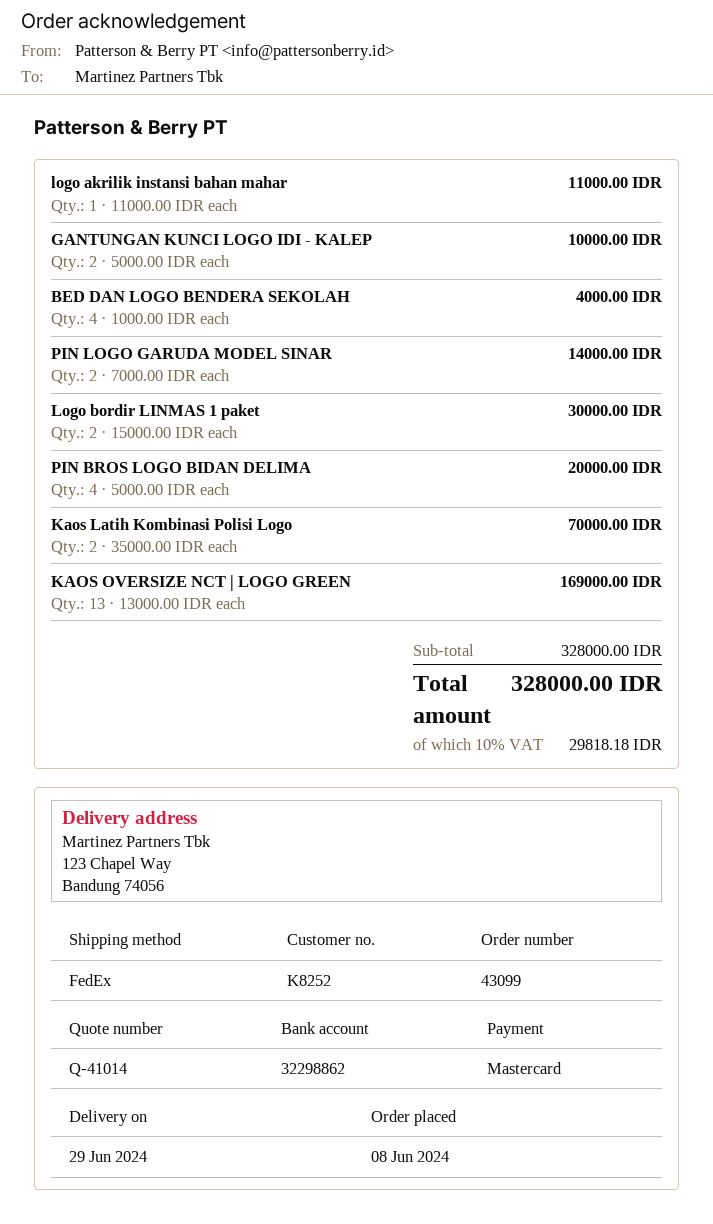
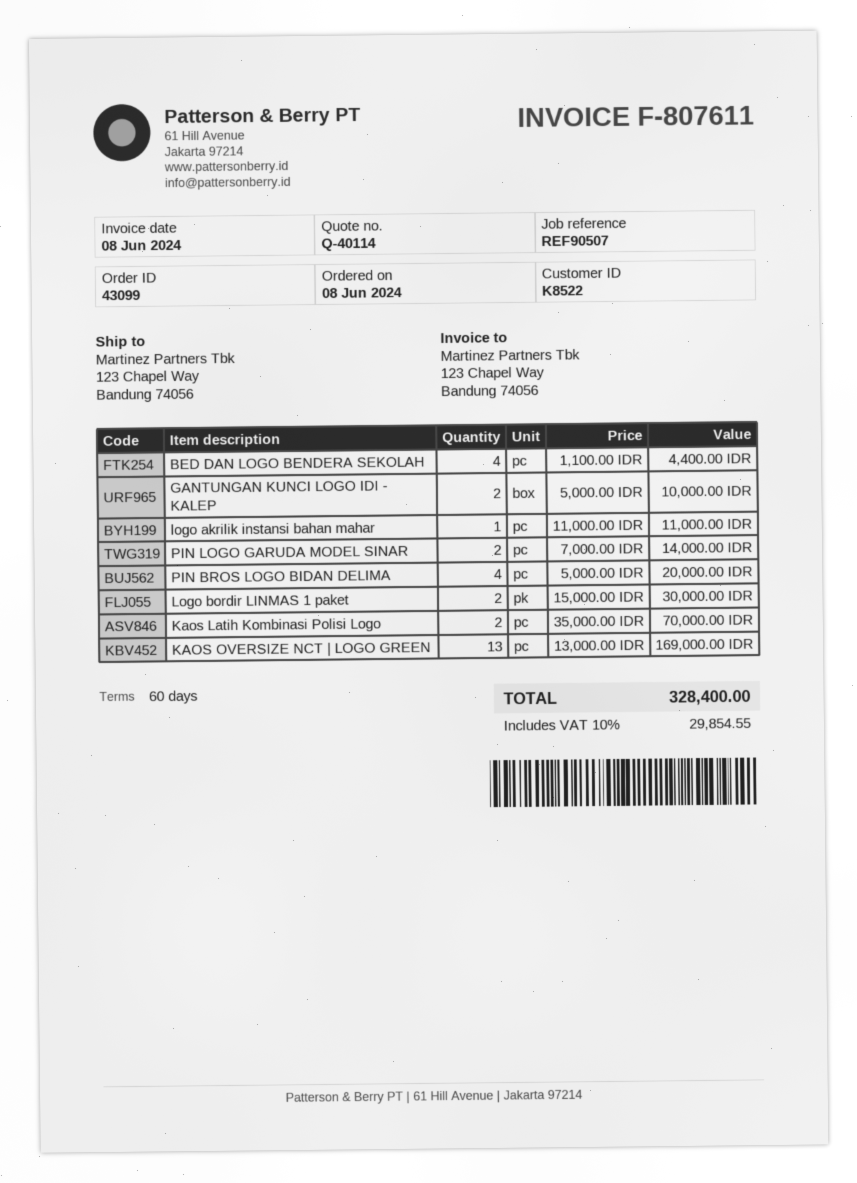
quote number: Q-41014 -> Q-40114
customer number: K8252 -> K8522
BED DAN LOGO BENDERA SEKOLAH: 4 x 1000.00 = 4000.00 -> 4 x 1100.00 = 4400.00
tax: 10% = 29818.18 -> 10% = 29854.55
total: 328000.00 -> 328400.00

